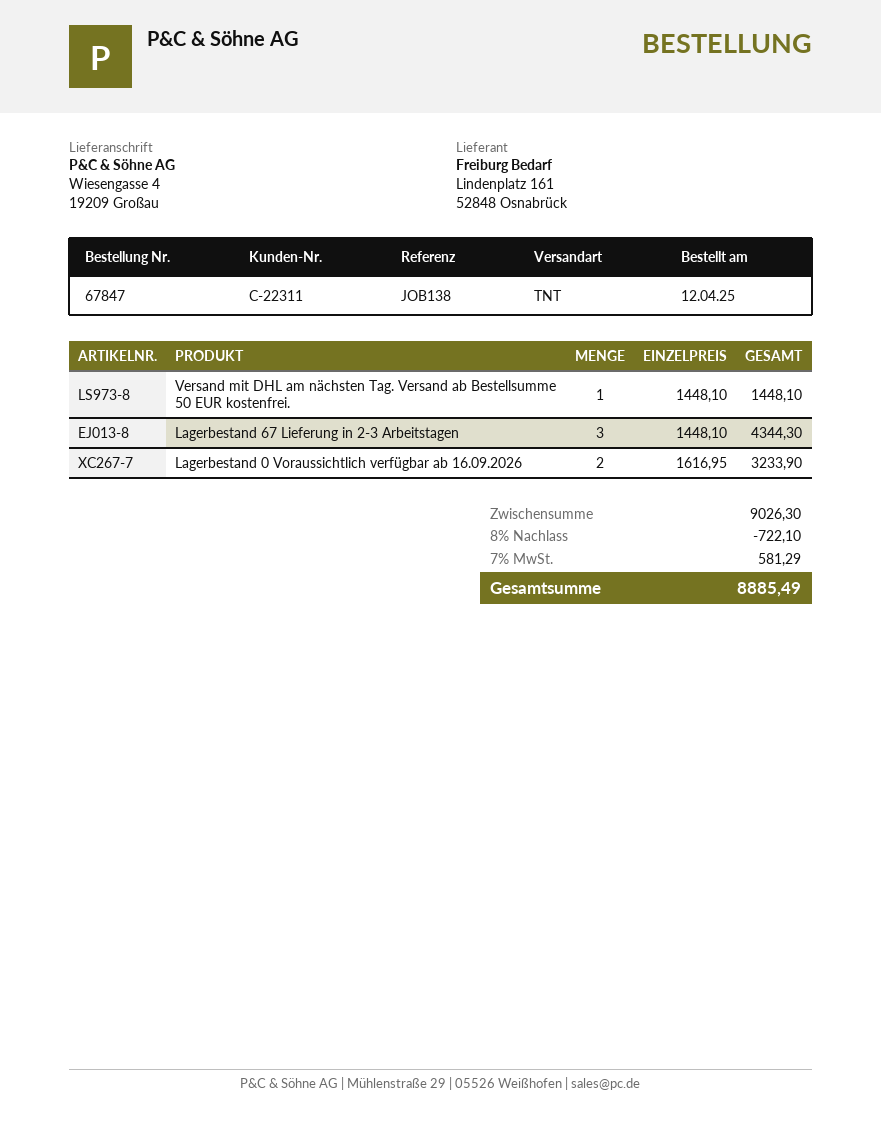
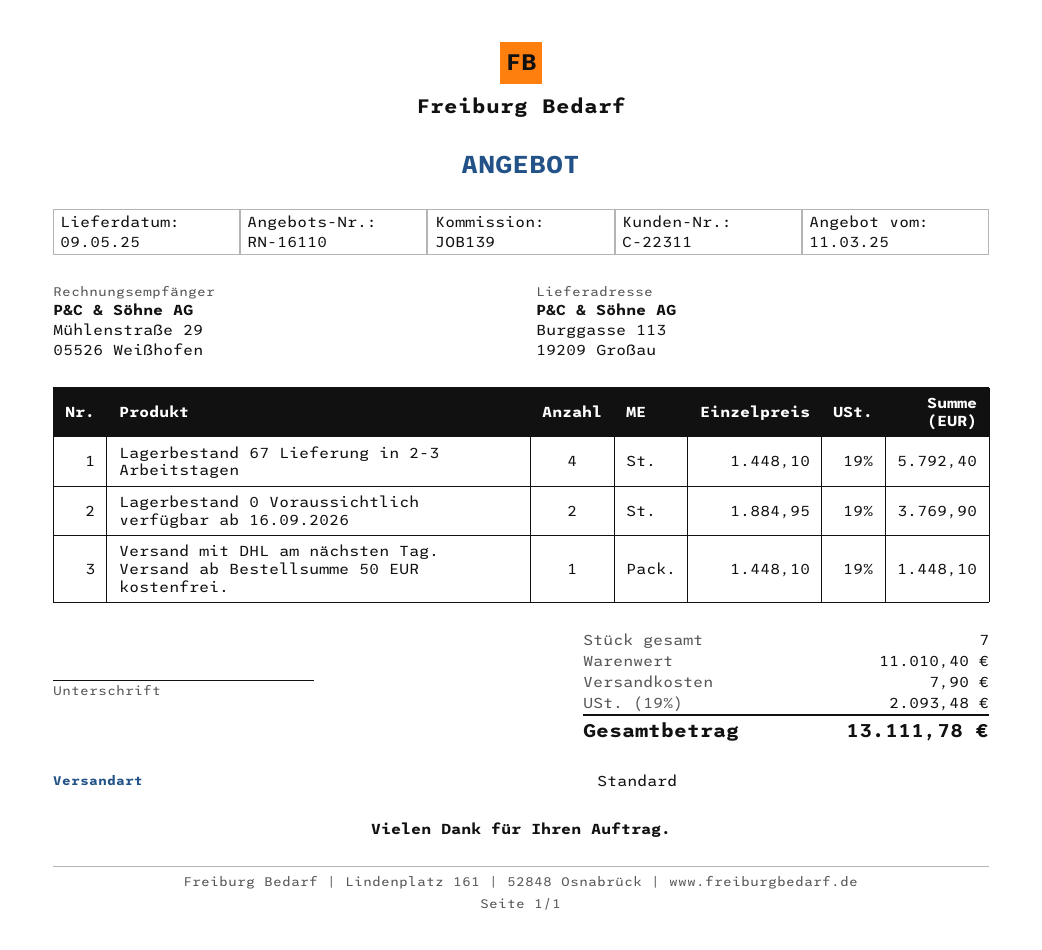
reference: JOB138 -> JOB139
shipping method: TNT -> standard
ship to: Wiesengasse 4, 19209 Großau -> Burggasse 113, 19209 Großau
Lagerbestand 67 Lieferung in 2-3 Arbeitstagen: 3 x 1448.10 = 4344.30 -> 4 x 1448.10 = 5792.40
Lagerbestand 0 Voraussichtlich verfügbar ab 16.09.2026: 2 x 1616.95 = 3233.90 -> 2 x 1884.95 = 3769.90
subtotal: 9026.30 -> 11010.40
discount: 8% = 722.10 -> none
shipping: none -> 7.90
tax: 7% = 581.29 -> 19% = 2093.48
total: 8885.49 -> 13111.78

